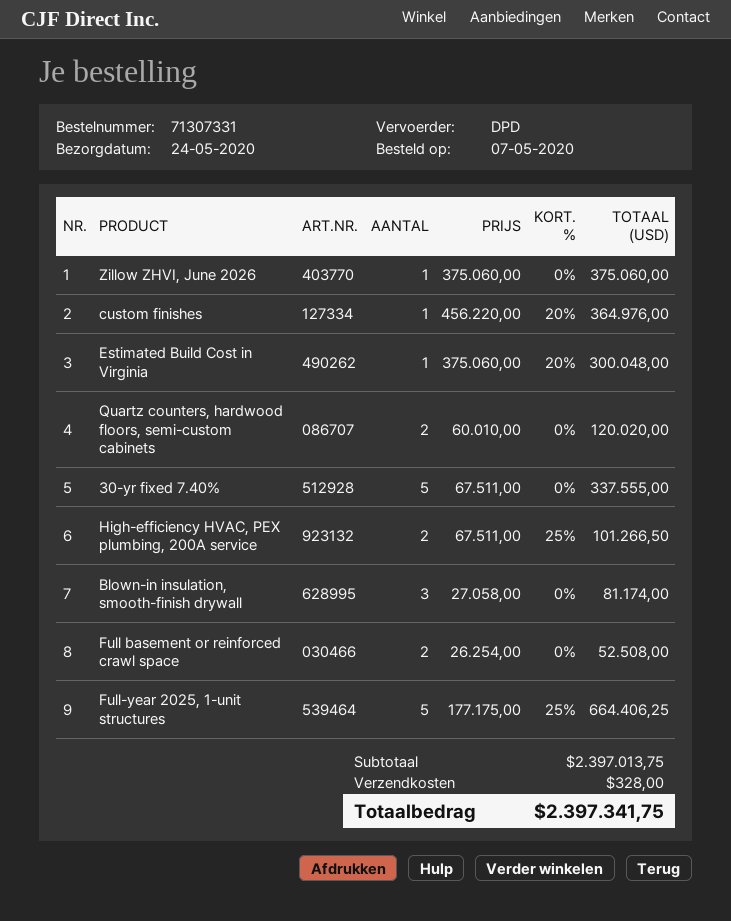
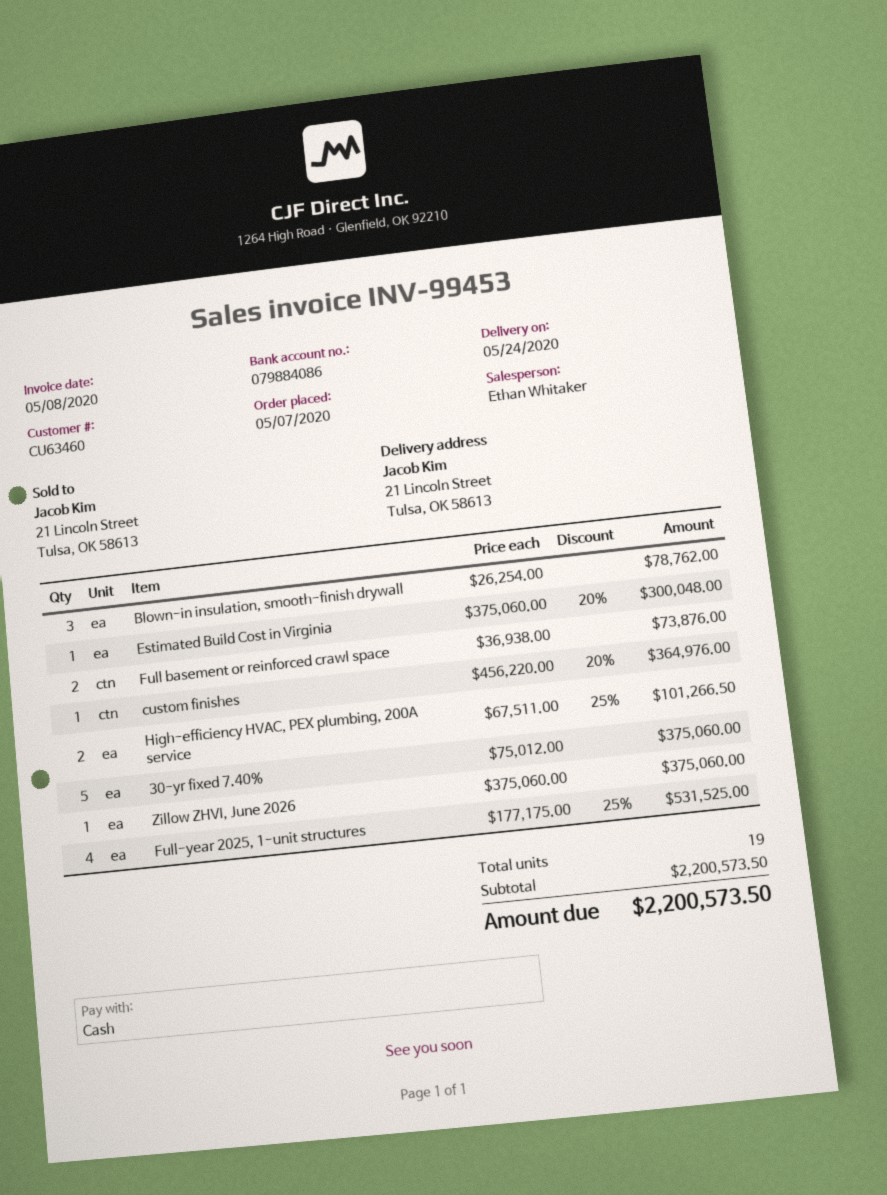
Quartz counters, hardwood floors, semi-custom cabinets: 2 x 60010.00 = 120020.00 -> none
30-yr fixed 7.40%: 5 x 67511.00 = 337555.00 -> 5 x 75012.00 = 375060.00
Blown-in insulation, smooth-finish drywall: 3 x 27058.00 = 81174.00 -> 3 x 26254.00 = 78762.00
Full basement or reinforced crawl space: 2 x 26254.00 = 52508.00 -> 2 x 36938.00 = 73876.00
Full-year 2025, 1-unit structures: 5 x 177175.00 - 25% = 664406.25 -> 4 x 177175.00 - 25% = 531525.00
subtotal: 2397013.75 -> 2200573.50
shipping: 328.00 -> none
total: 2397341.75 -> 2200573.50

